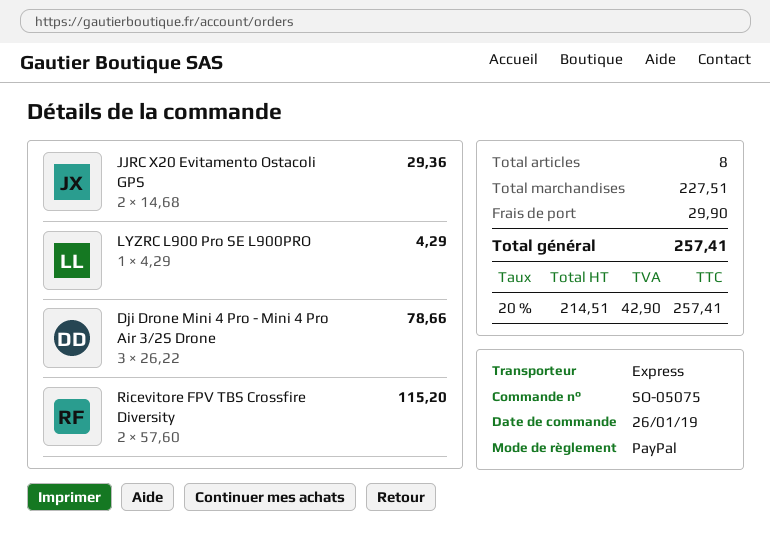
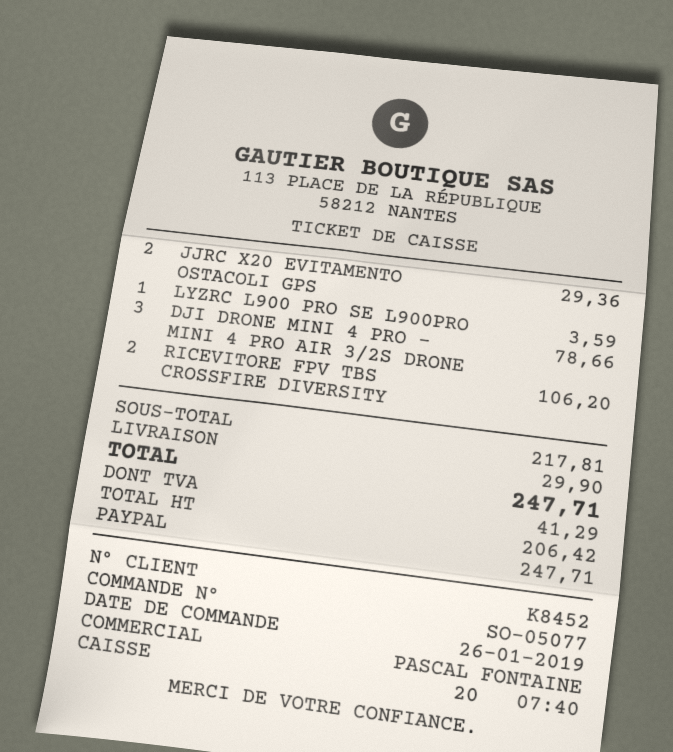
order number: SO-05075 -> SO-05077
LYZRC L900 Pro SE L900PRO: 1 for 4.29 -> 1 for 3.59
Ricevitore FPV TBS Crossfire Diversity: 2 for 115.20 -> 2 for 106.20
subtotal: 227.51 -> 217.81
net: 214.51 -> 206.42
tax: 42.90 -> 41.29
total: 257.41 -> 247.71

